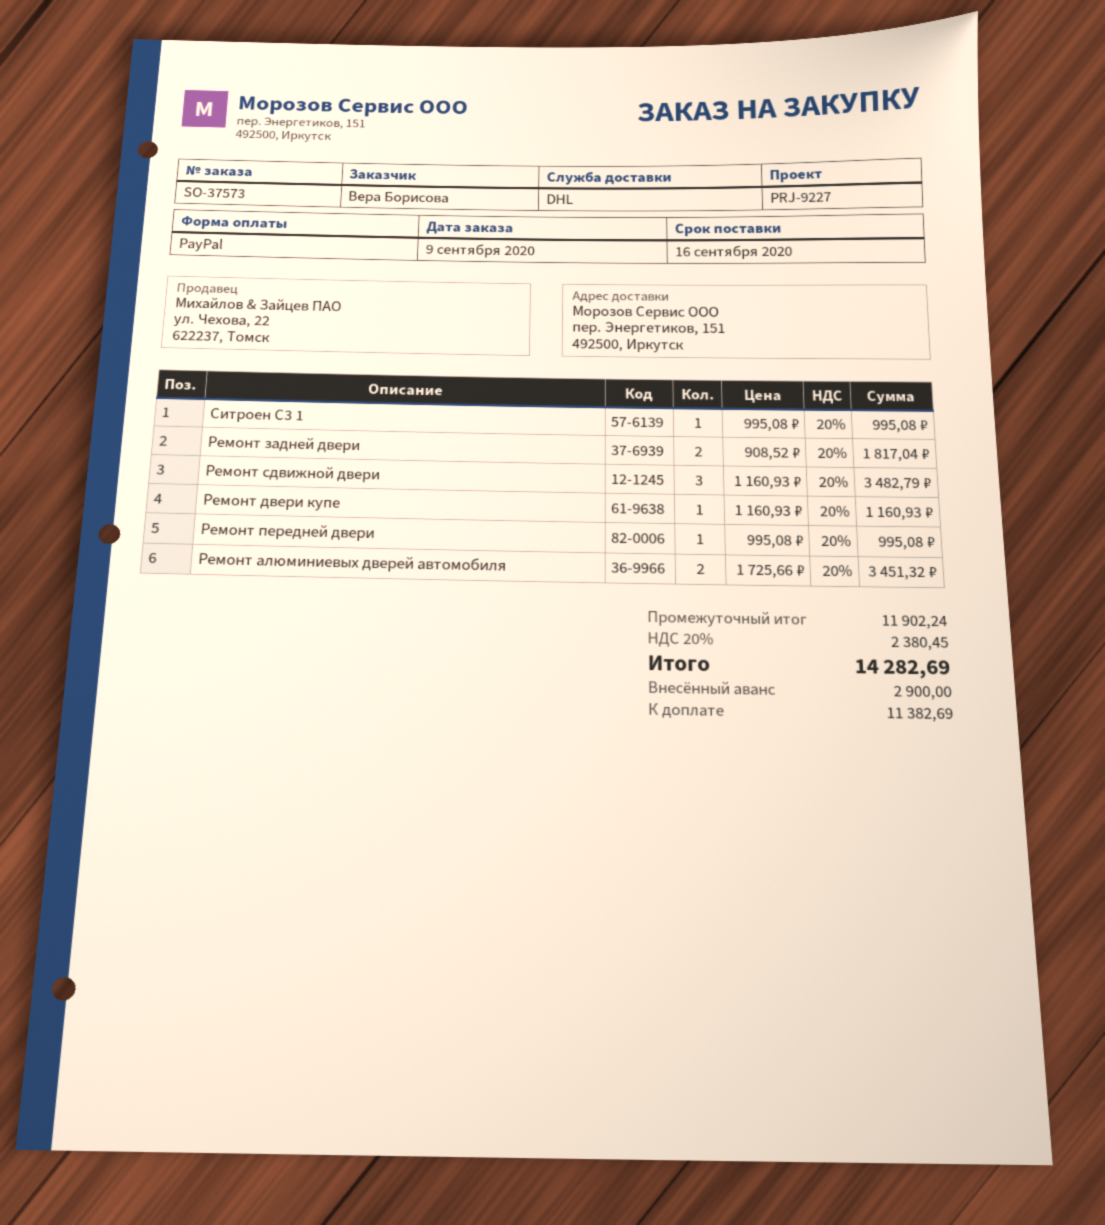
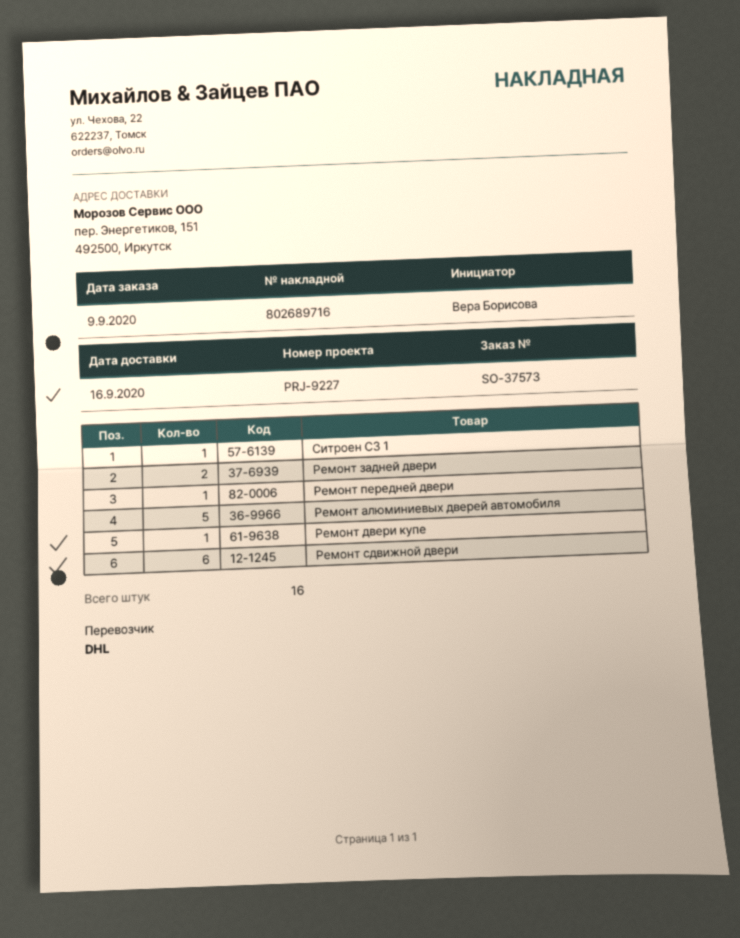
Ремонт сдвижной двери: 3 -> 6
Ремонт алюминиевых дверей автомобиля: 2 -> 5

